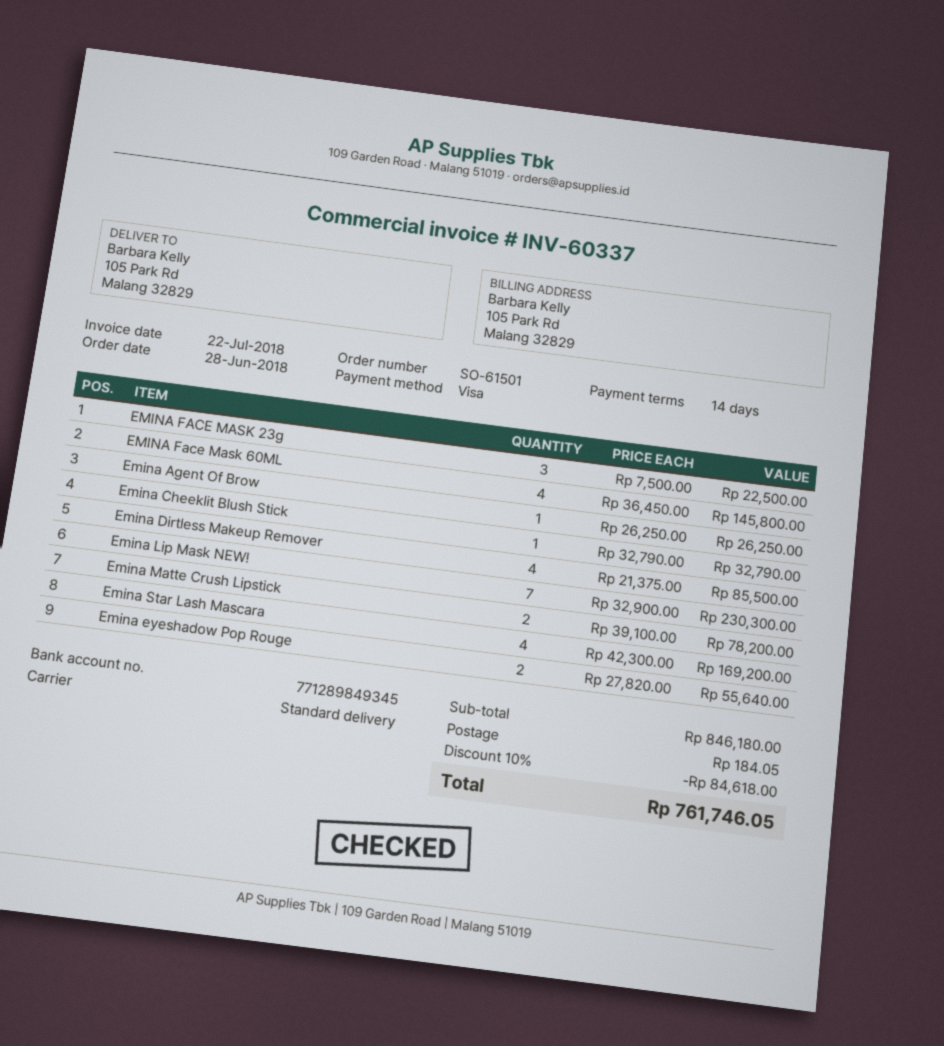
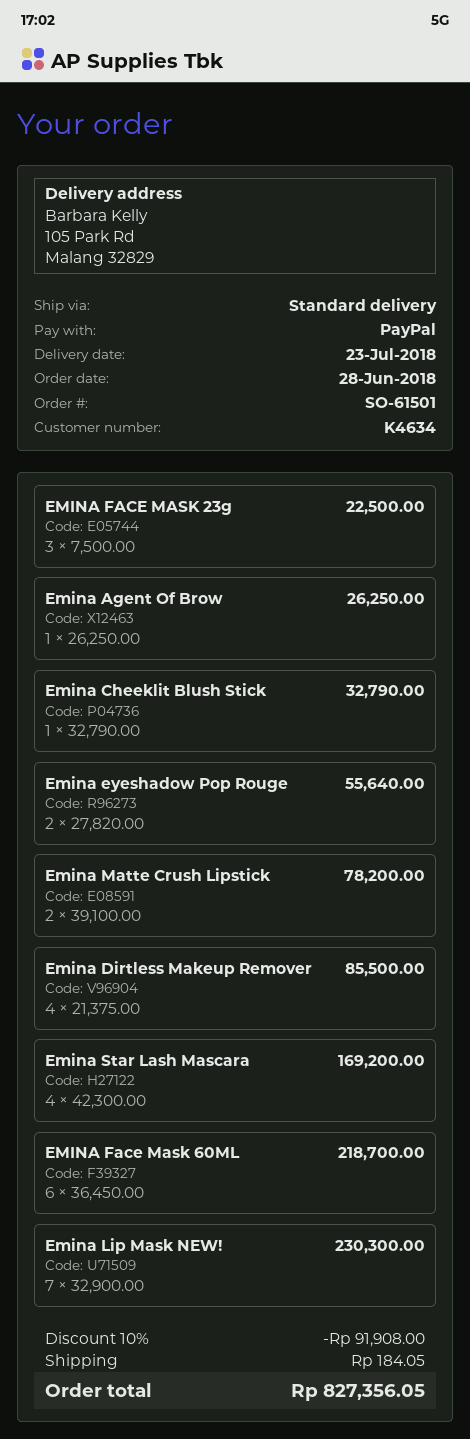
payment method: Visa -> PayPal
EMINA Face Mask 60ML: 4 x 36450.00 = 145800.00 -> 6 x 36450.00 = 218700.00
discount: 10% = 84618.00 -> 10% = 91908.00
total: 761746.05 -> 827356.05

